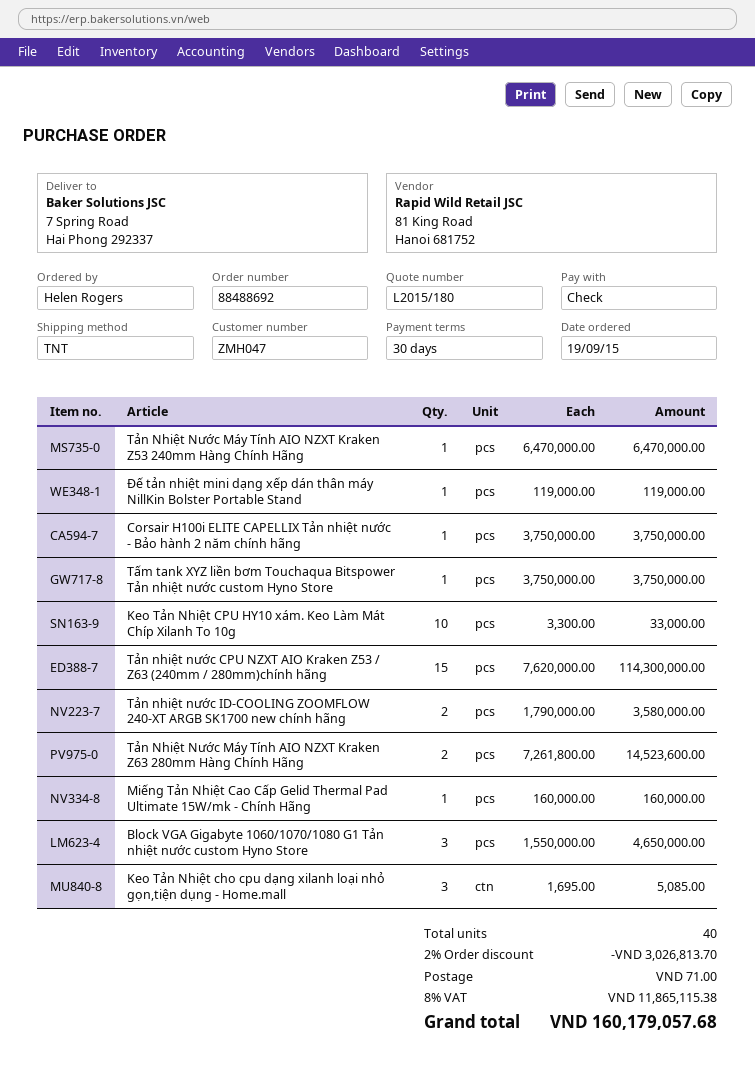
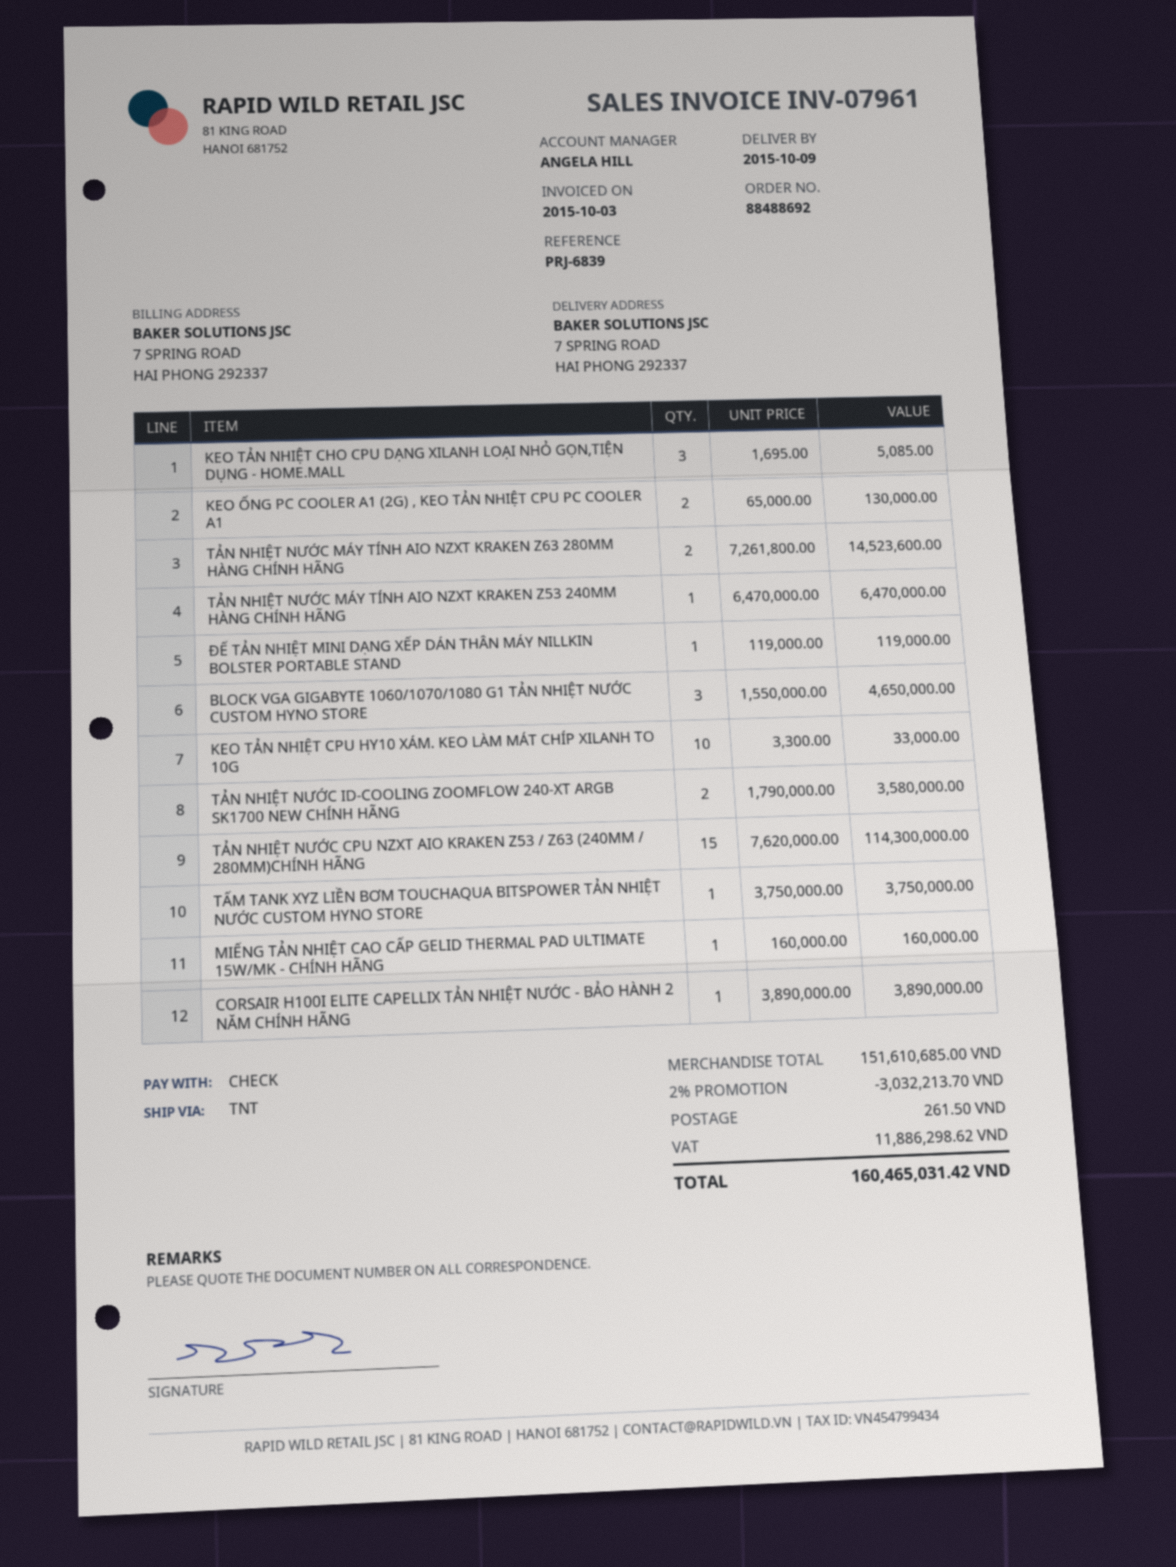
Corsair H100i ELITE CAPELLIX Tản nhiệt nước - Bảo hành 2 năm chính hãng: 1 x 3750000.00 = 3750000.00 -> 1 x 3890000.00 = 3890000.00
KEO ỐNG PC COOLER A1 (2G) , KEO TẢN NHIỆT CPU PC COOLER A1: none -> 2 x 65000.00 = 130000.00
discount: 2% = 3026813.70 -> 2% = 3032213.70
shipping: 71.00 -> 261.50
tax: 11865115.38 -> 11886298.62
total: 160179057.68 -> 160465031.42

